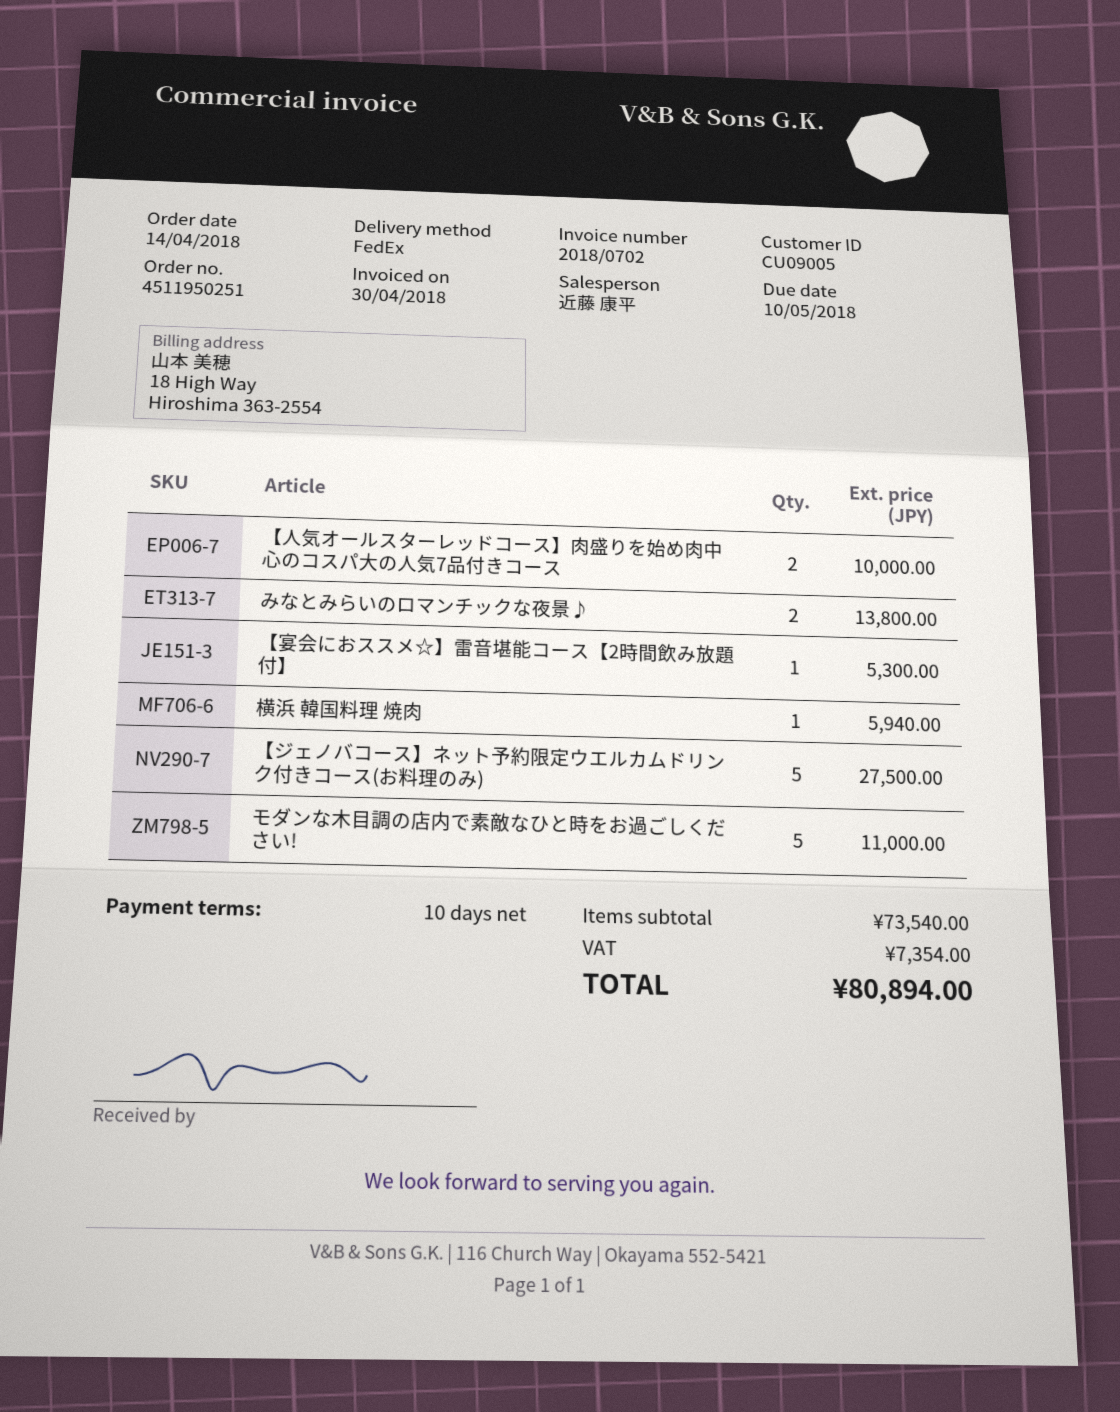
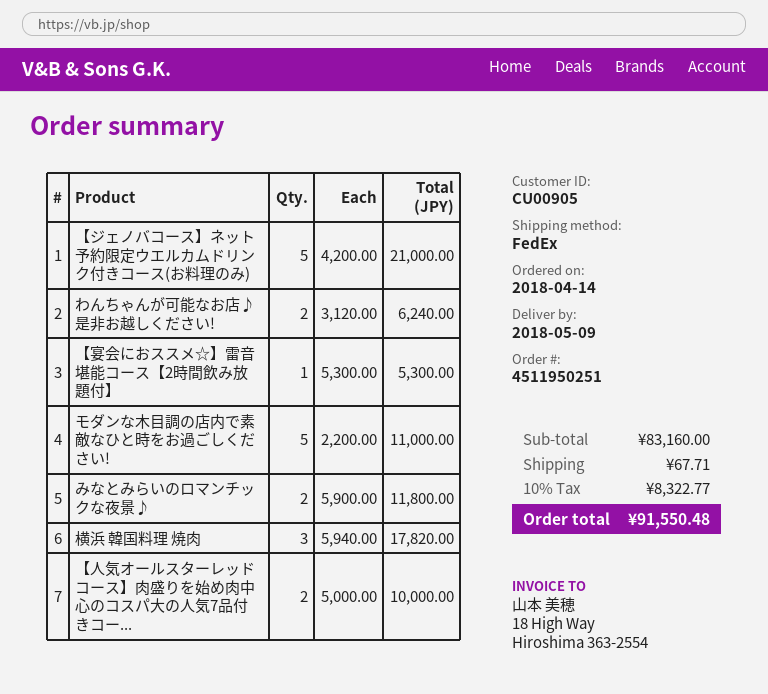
customer number: CU09005 -> CU00905
みなとみらいのロマンチックな夜景♪: 2 for 13800.00 -> 2 for 11800.00
横浜 韓国料理 焼肉: 1 for 5940.00 -> 3 for 17820.00
【ジェノバコース】ネット予約限定ウエルカムドリンク付きコース(お料理のみ): 5 for 27500.00 -> 5 for 21000.00
わんちゃんが可能なお店♪是非お越しください!: none -> 2 for 6240.00
subtotal: 73540.00 -> 83160.00
shipping: none -> 67.71
tax: 7354.00 -> 8322.77
total: 80894.00 -> 91550.48

